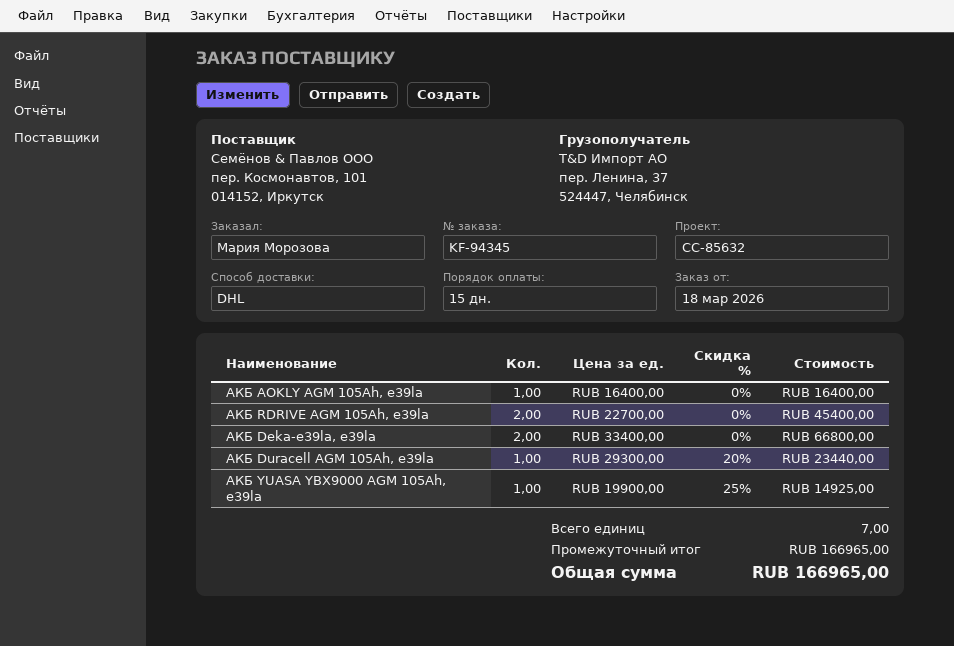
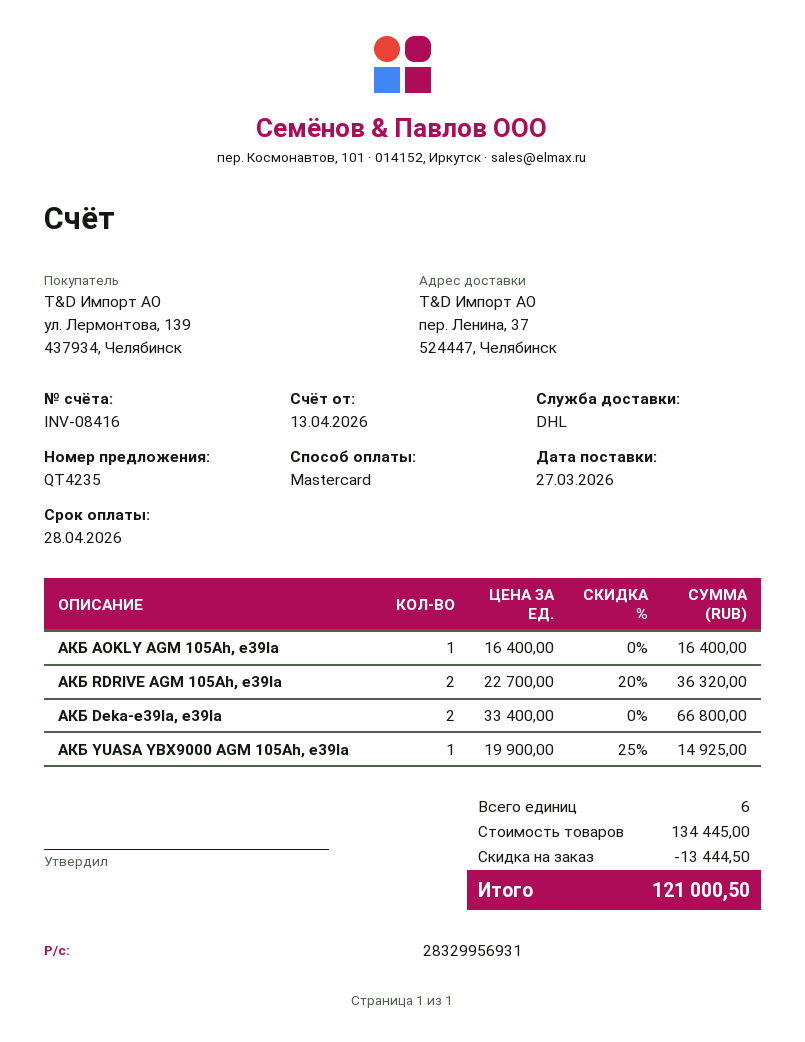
АКБ RDRIVE AGM 105Ah, e39la: 2 x 22700.00 = 45400.00 -> 2 x 22700.00 - 20% = 36320.00
АКБ Duracell AGM 105Ah, e39la: 1 x 29300.00 - 20% = 23440.00 -> none
total quantity: 7 -> 6
subtotal: 166965.00 -> 134445.00
discount: none -> 13444.50
total: 166965.00 -> 121000.50

